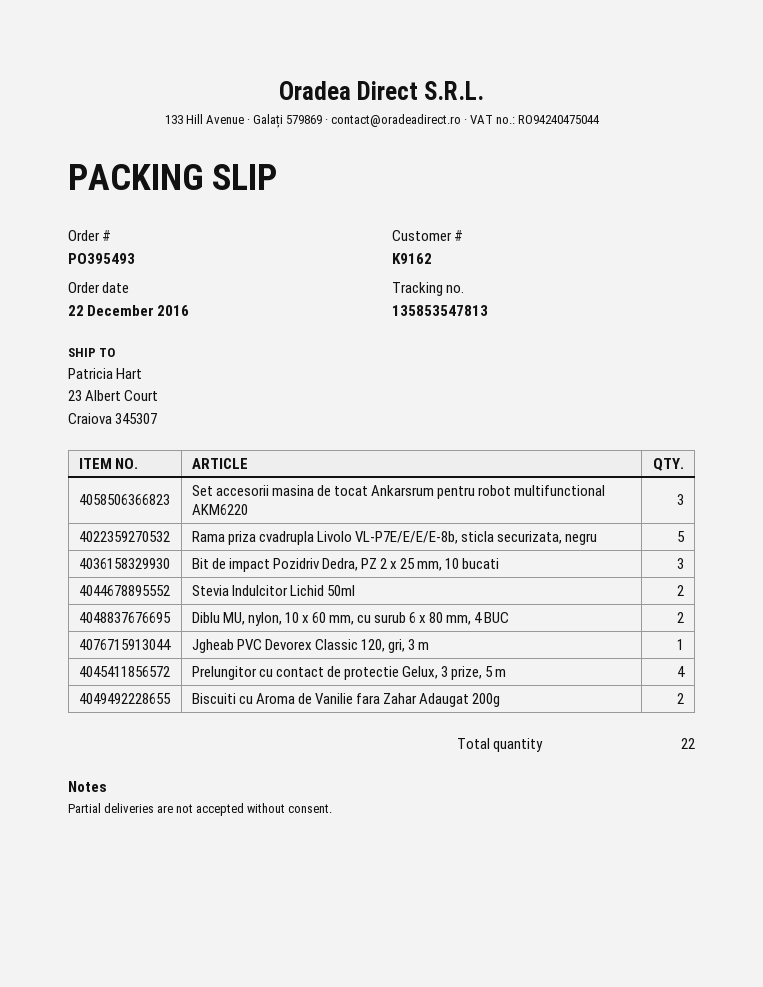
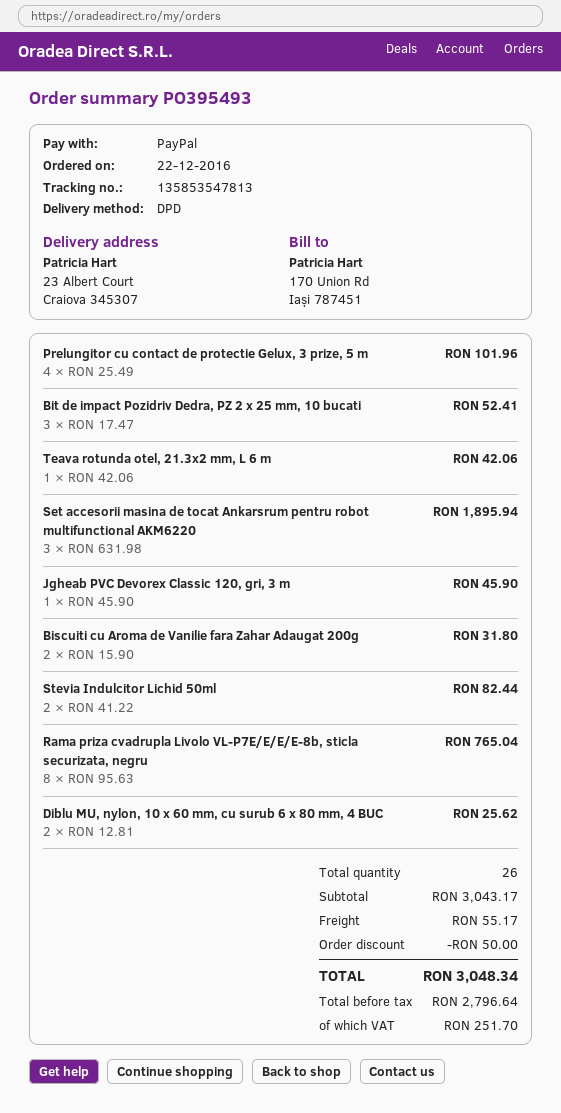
Rama priza cvadrupla Livolo VL-P7E/E/E/E-8b, sticla securizata, negru: 5 -> 8
Teava rotunda otel, 21.3x2 mm, L 6 m: none -> 1
total quantity: 22 -> 26

